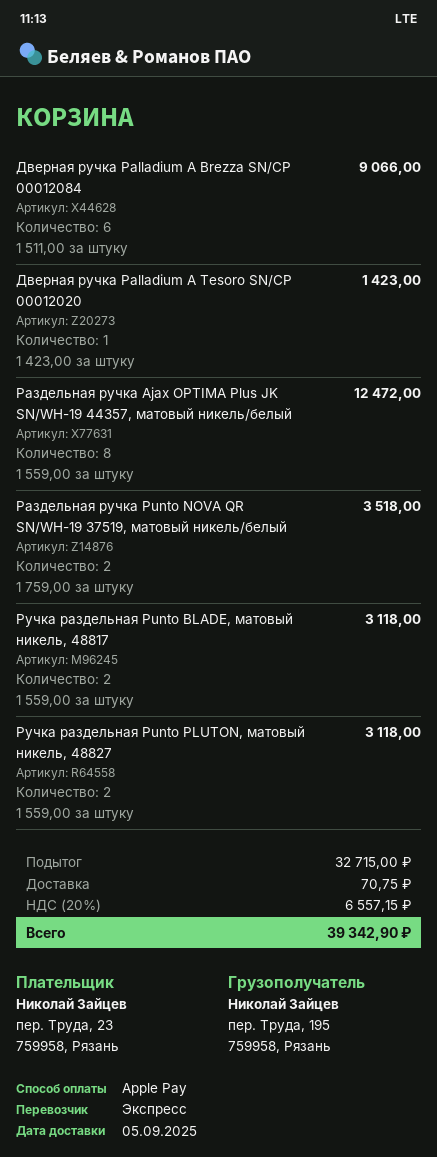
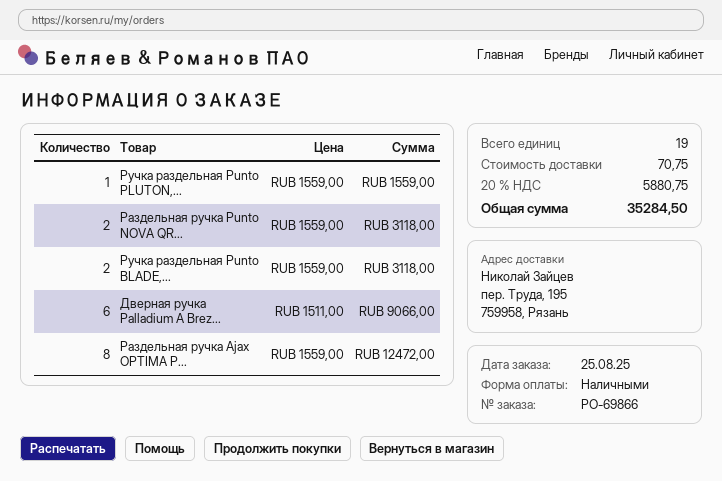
payment method: Apple Pay -> cash
Дверная ручка Palladium A Tesoro SN/CP 00012020: 1 x 1423.00 = 1423.00 -> none
Раздельная ручка Punto NOVA QR SN/WH-19 37519, матовый никель/белый: 2 x 1759.00 = 3518.00 -> 2 x 1559.00 = 3118.00
Ручка раздельная Punto PLUTON, матовый никель, 48827: 2 x 1559.00 = 3118.00 -> 1 x 1559.00 = 1559.00
tax: 20% = 6557.15 -> 20% = 5880.75
total: 39342.90 -> 35284.50

